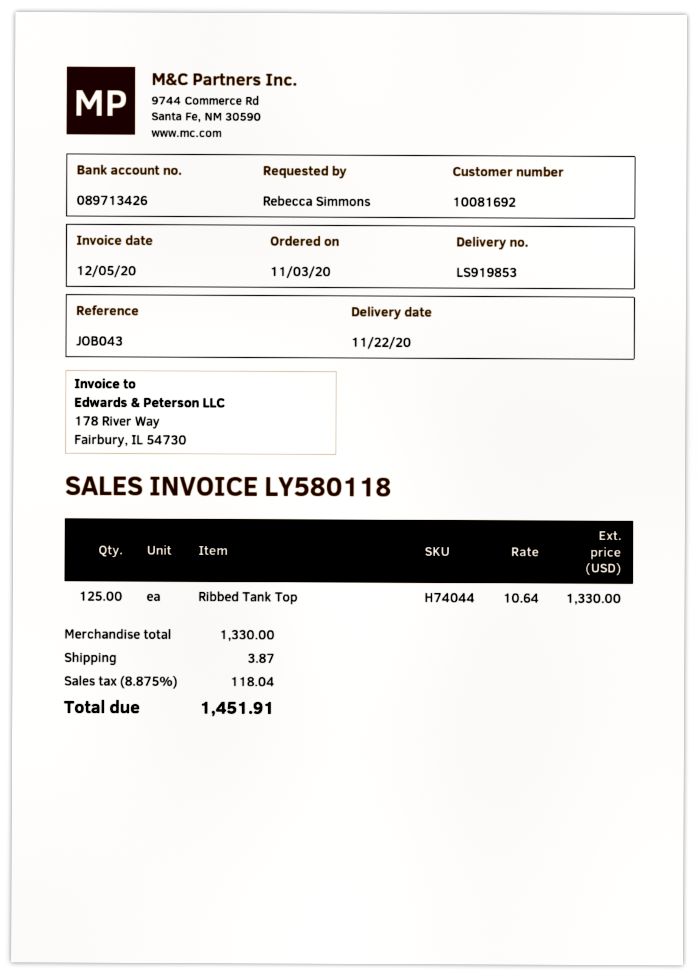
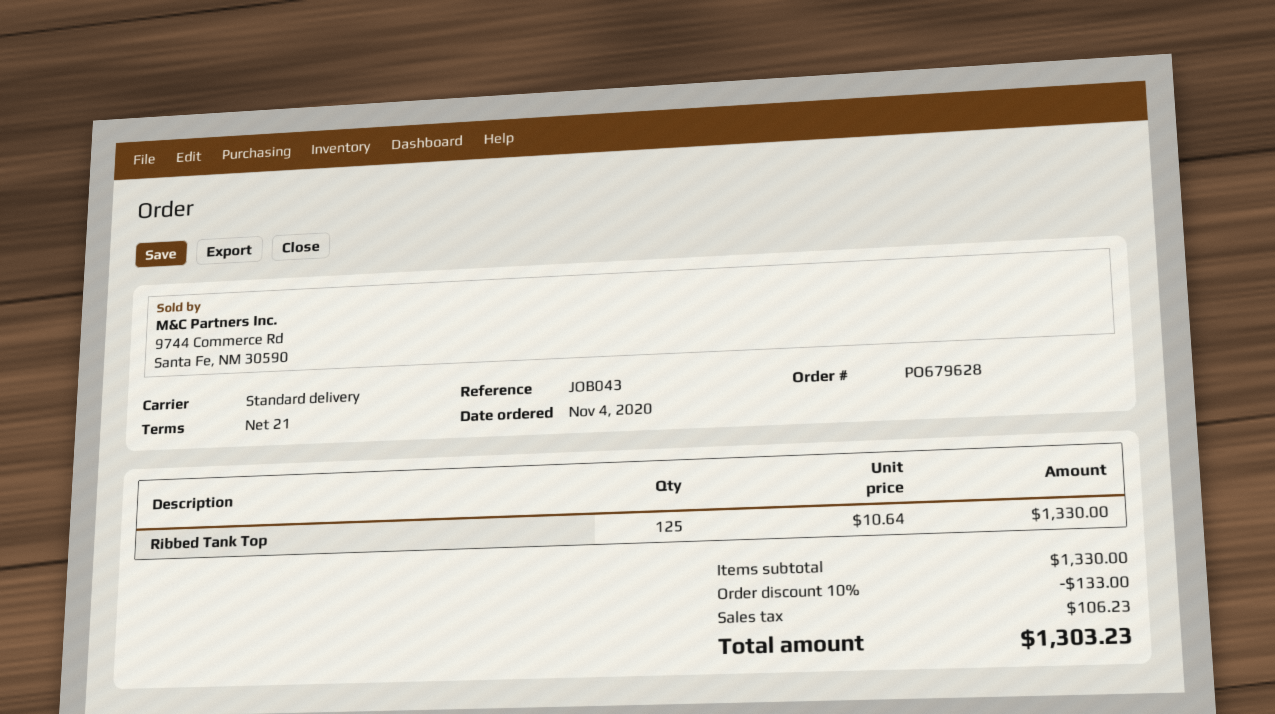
order date: 2020-11-03 -> 2020-11-04
discount: none -> 10% = 133.00
shipping: 3.87 -> none
tax: 118.04 -> 106.23
total: 1451.91 -> 1303.23

